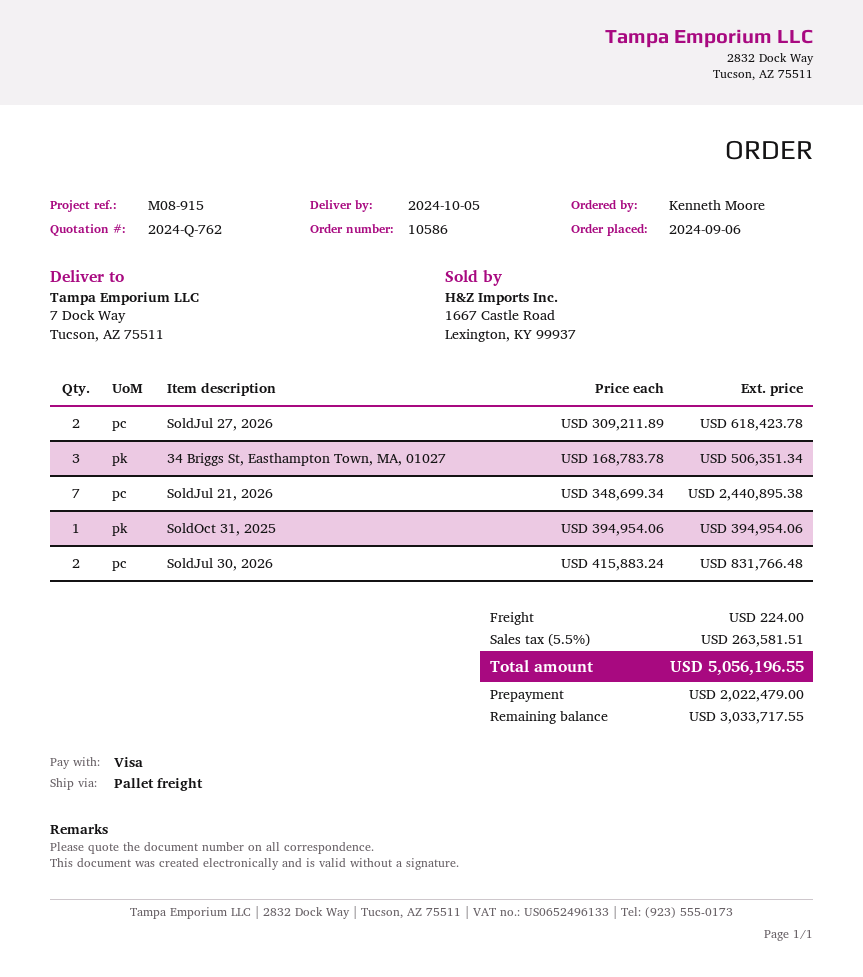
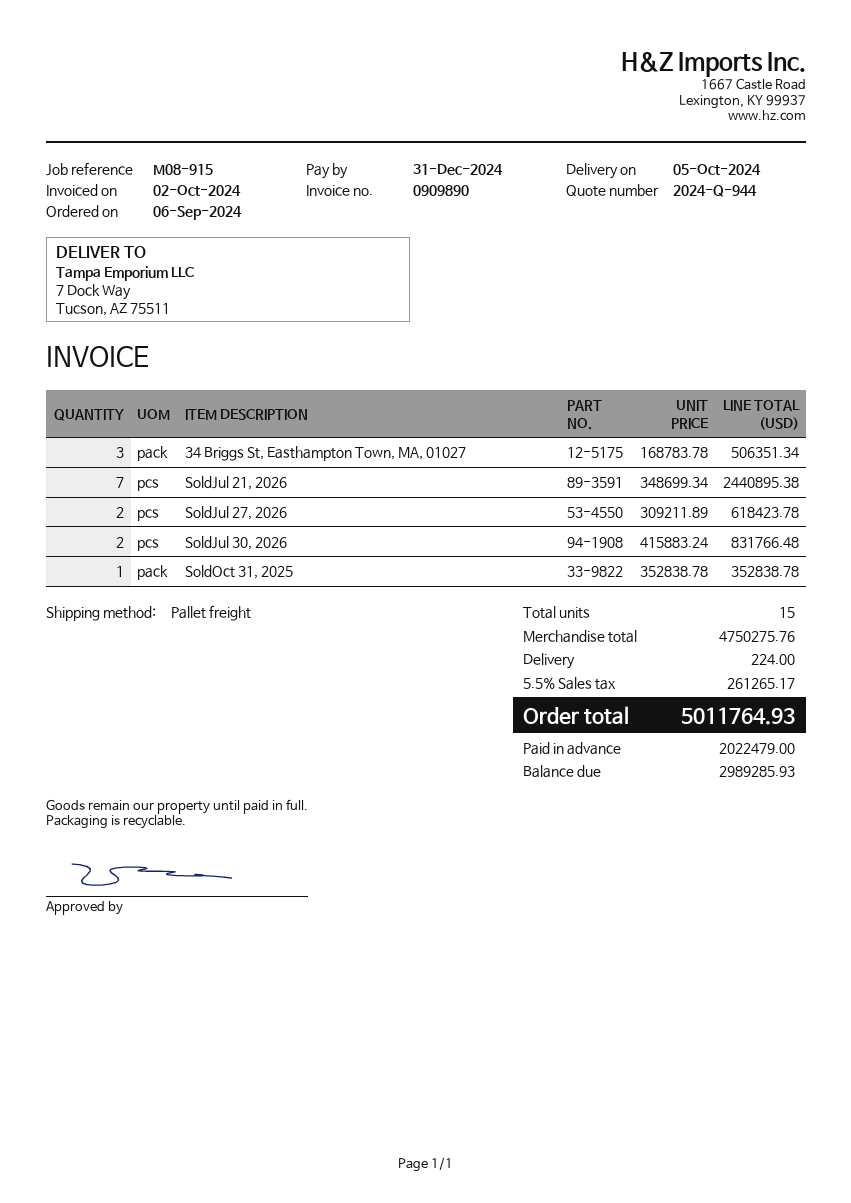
quote number: 2024-Q-762 -> 2024-Q-944
SoldOct 31, 2025: 1 x 394954.06 = 394954.06 -> 1 x 352838.78 = 352838.78
tax: 5.5% = 263581.51 -> 5.5% = 261265.17
total: 5056196.55 -> 5011764.93
balance: 3033717.55 -> 2989285.93

